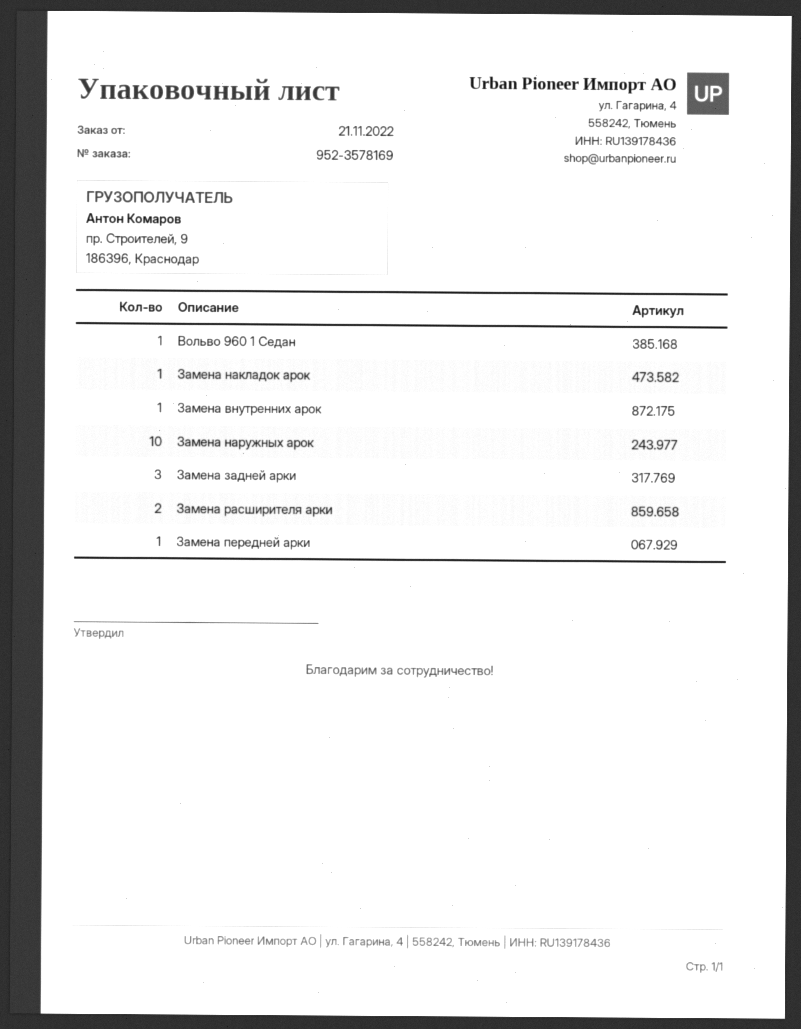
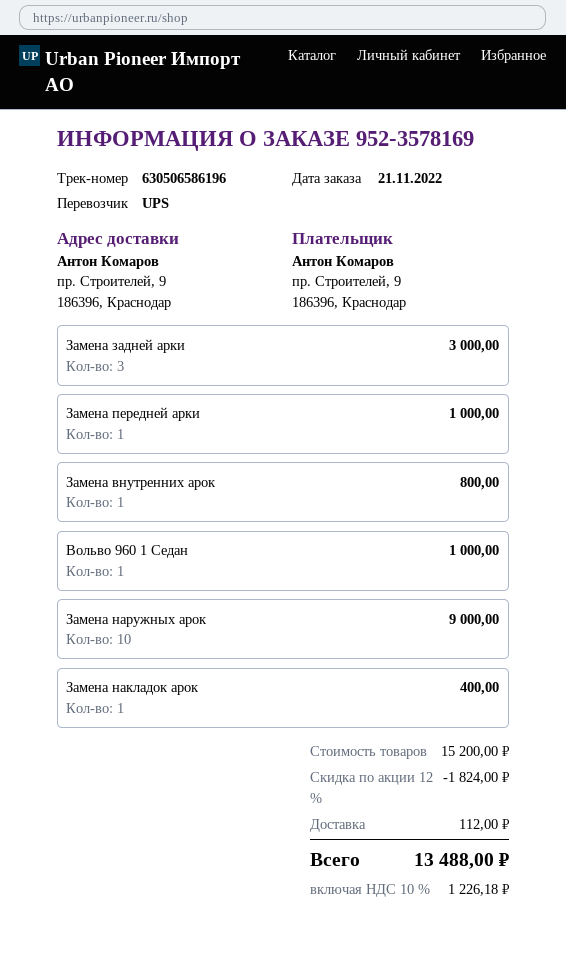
Замена расширителя арки: 2 -> none

